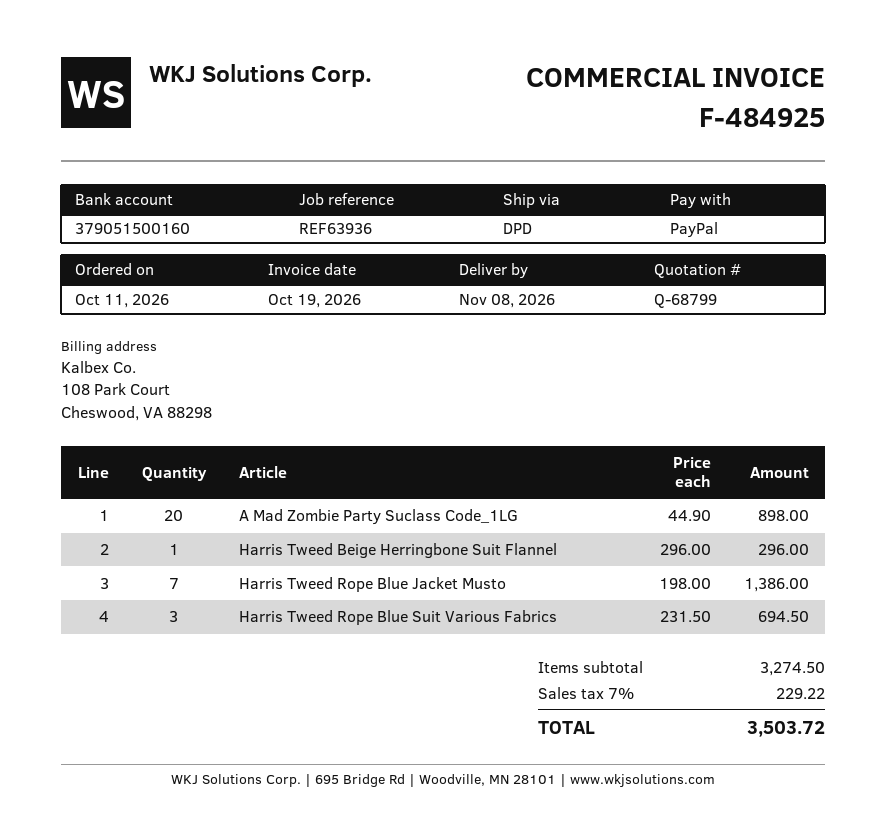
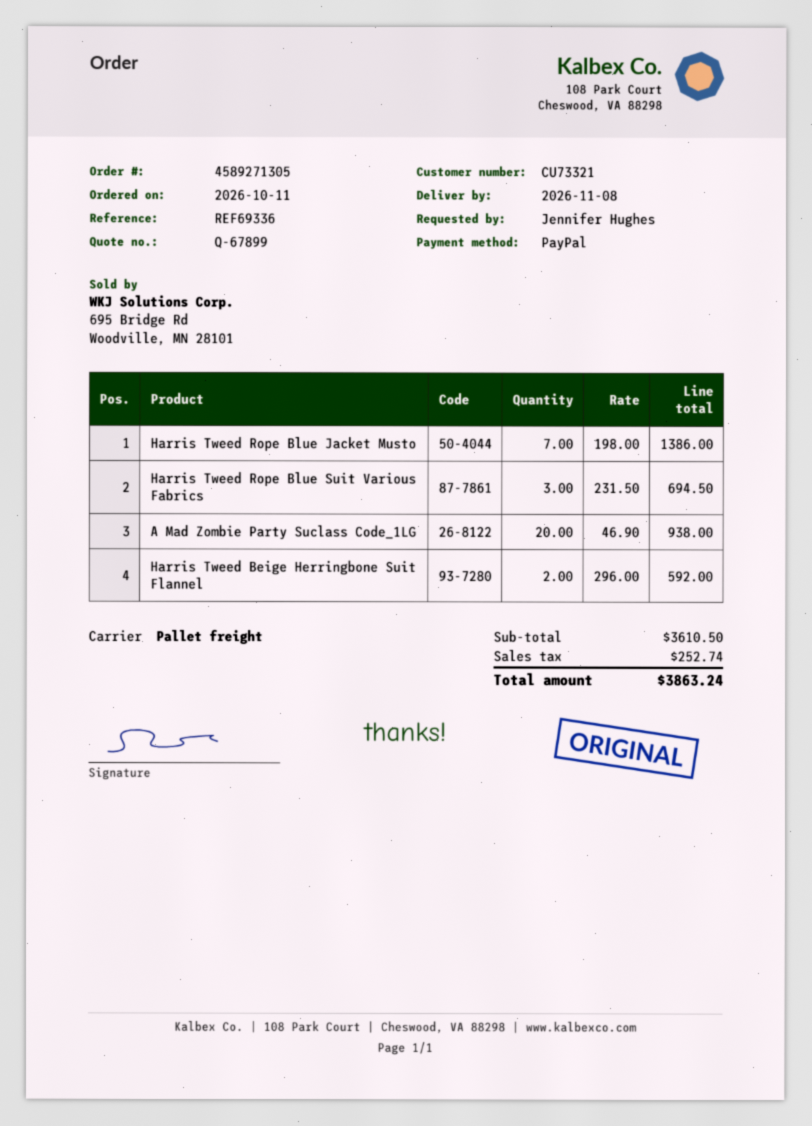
quote number: Q-68799 -> Q-67899
reference: REF63936 -> REF69336
shipping method: DPD -> pallet freight
A Mad Zombie Party Suclass Code_1LG: 20 x 44.90 = 898.00 -> 20 x 46.90 = 938.00
Harris Tweed Beige Herringbone Suit Flannel: 1 x 296.00 = 296.00 -> 2 x 296.00 = 592.00
subtotal: 3274.50 -> 3610.50
tax: 229.22 -> 252.74
total: 3503.72 -> 3863.24

